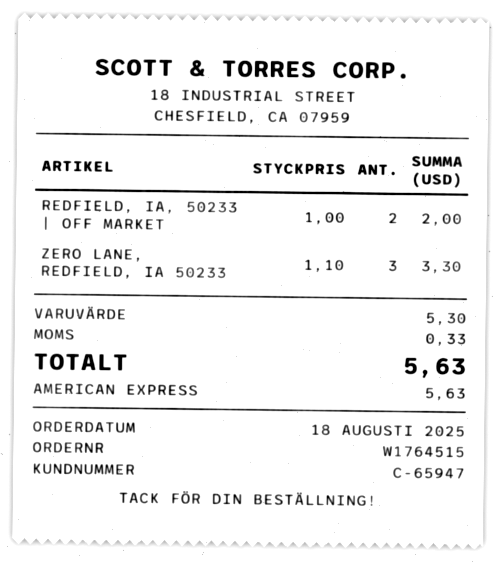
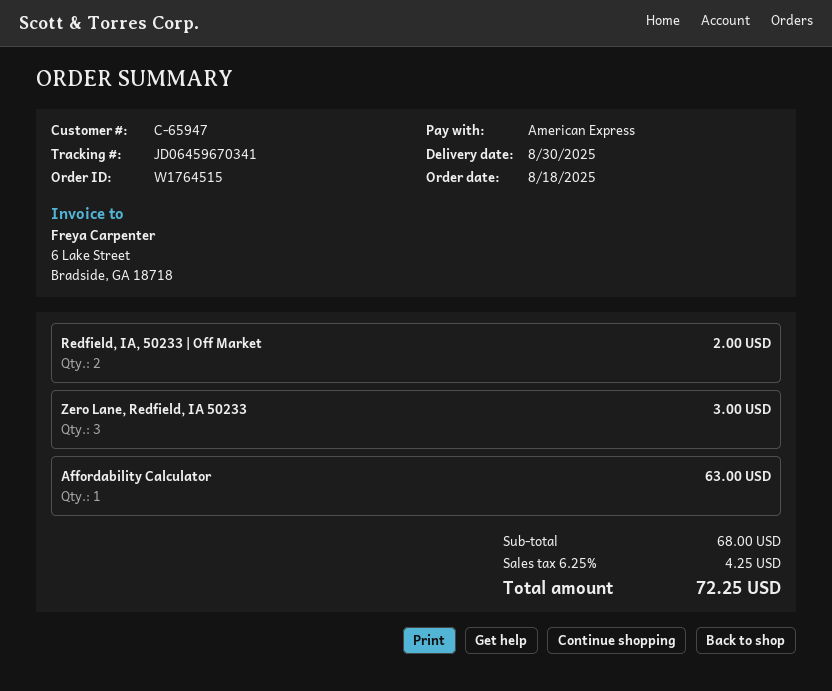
ZERO LANE, REDFIELD, IA 50233: 3 for 3.30 -> 3 for 3.00
Affordability Calculator: none -> 1 for 63.00
subtotal: 5.30 -> 68.00
tax: 0.33 -> 4.25
total: 5.63 -> 72.25

